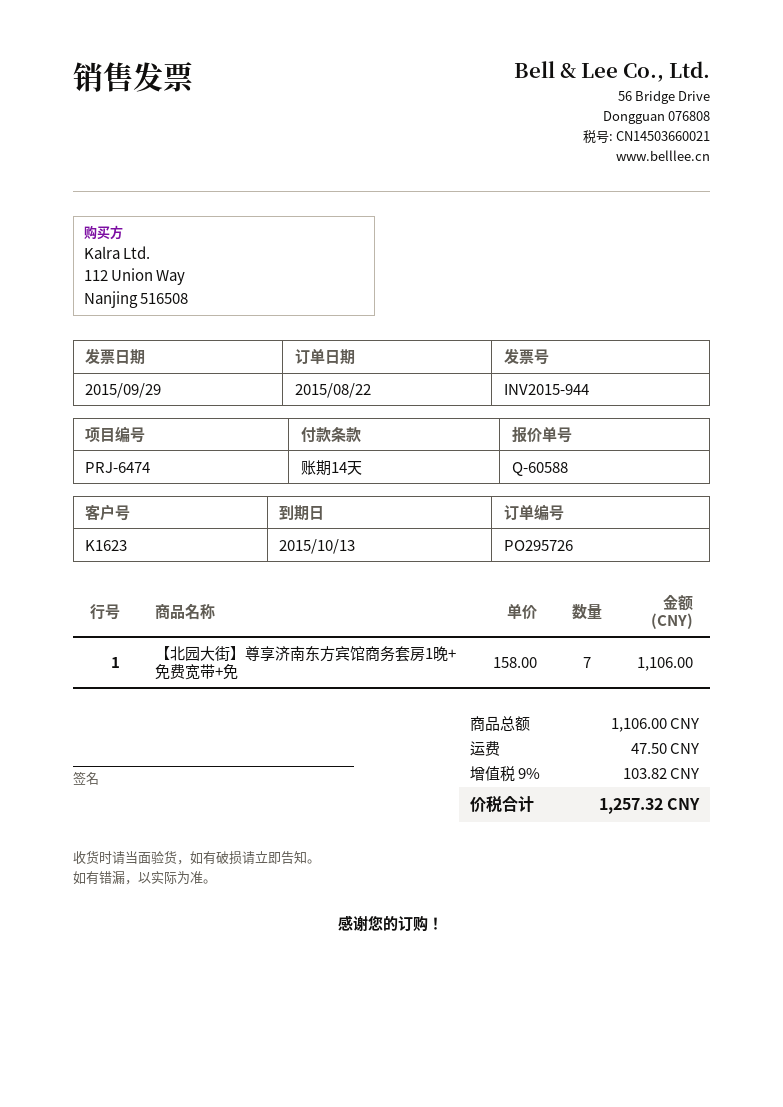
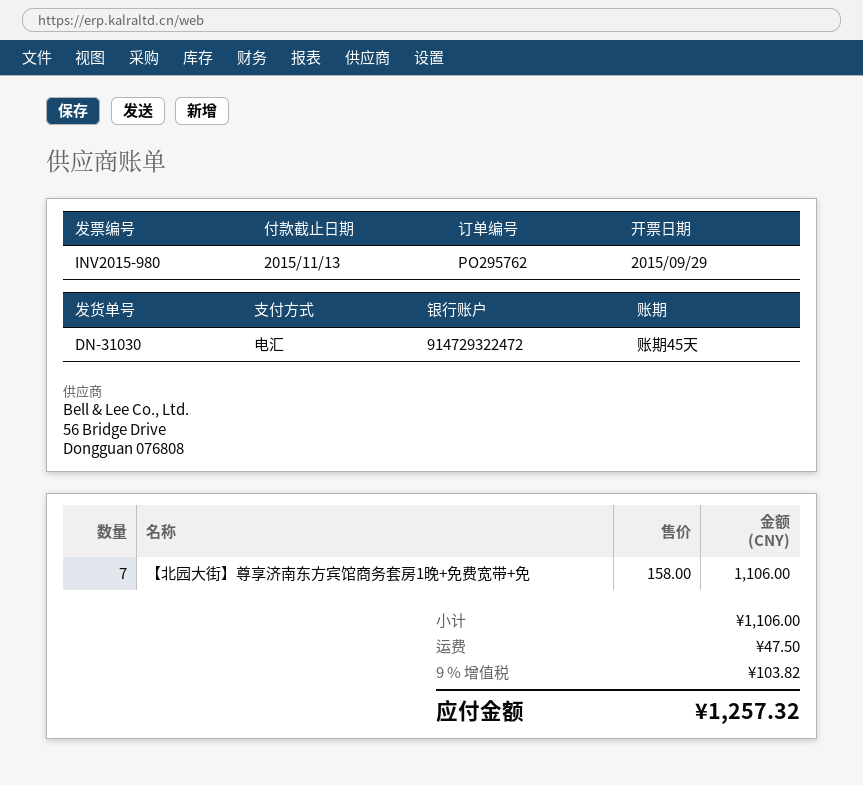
order number: PO295726 -> PO295762
invoice number: INV2015-944 -> INV2015-980
payment terms: 14 days -> 45 days
due date: 2015-10-13 -> 2015-11-13

